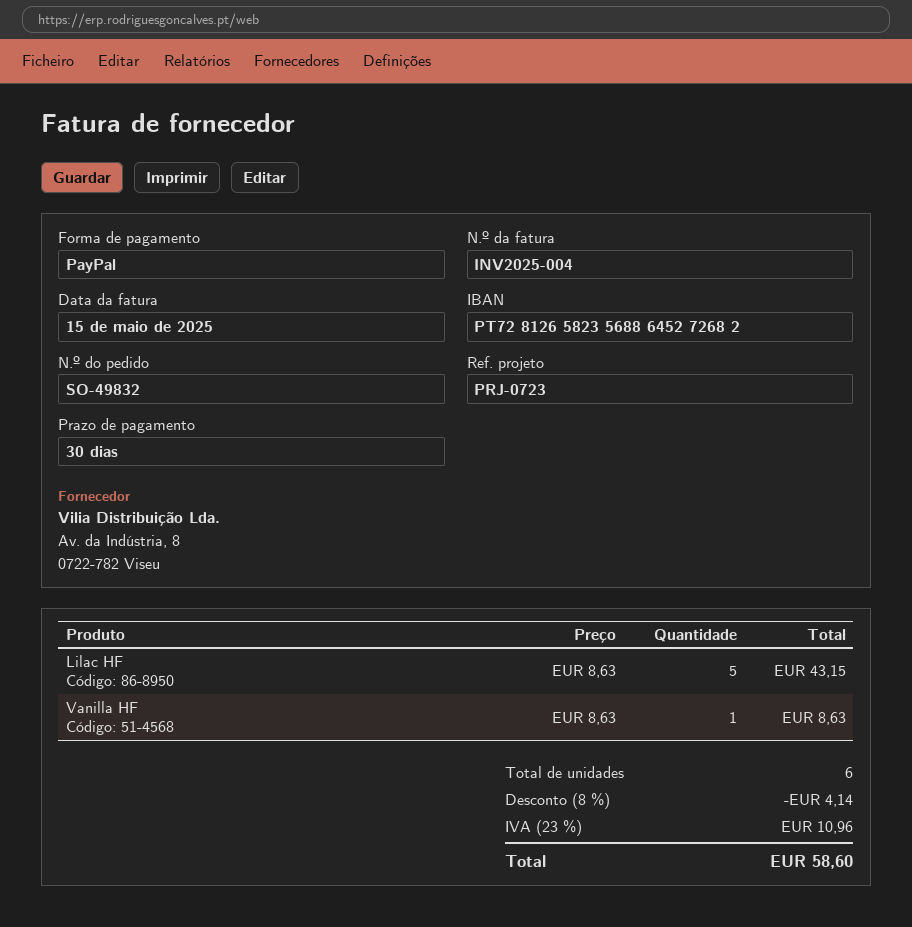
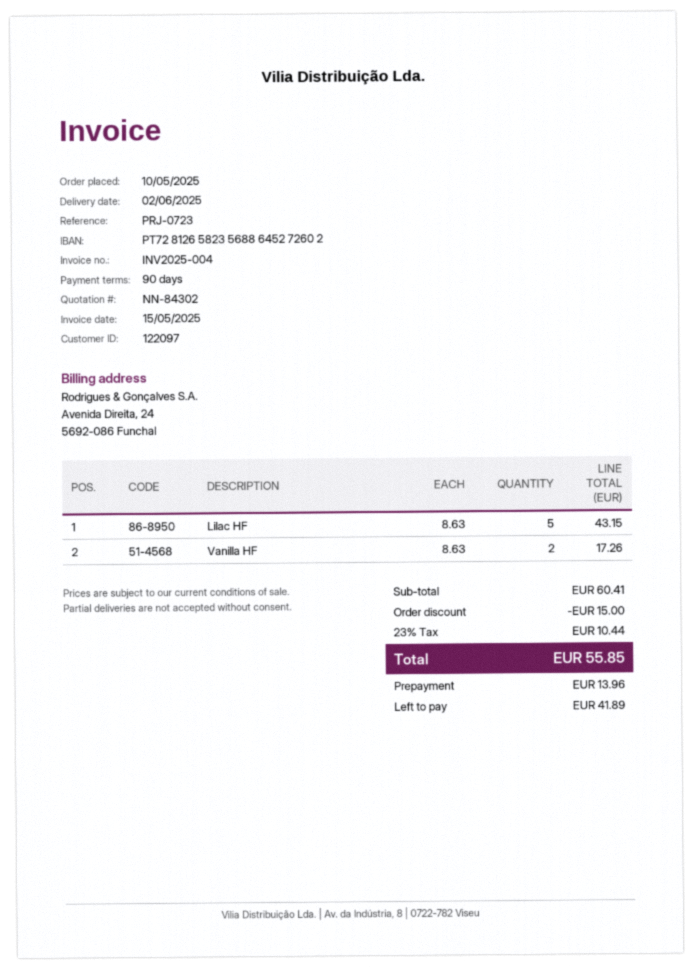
payment terms: 30 days -> 90 days
bank account: PT72812658235688645272682 -> PT72812658235688645272602
Vanilla HF: 1 x 8.63 = 8.63 -> 2 x 8.63 = 17.26
discount: 4.14 -> 15.00
tax: 23% = 10.96 -> 23% = 10.44
total: 58.60 -> 55.85

